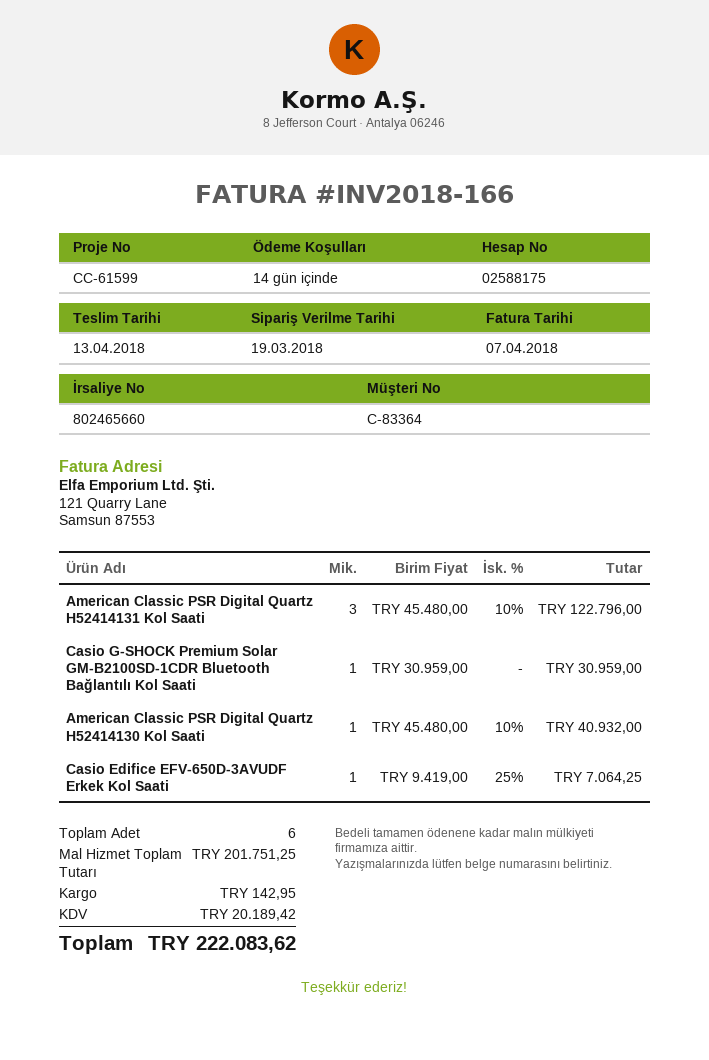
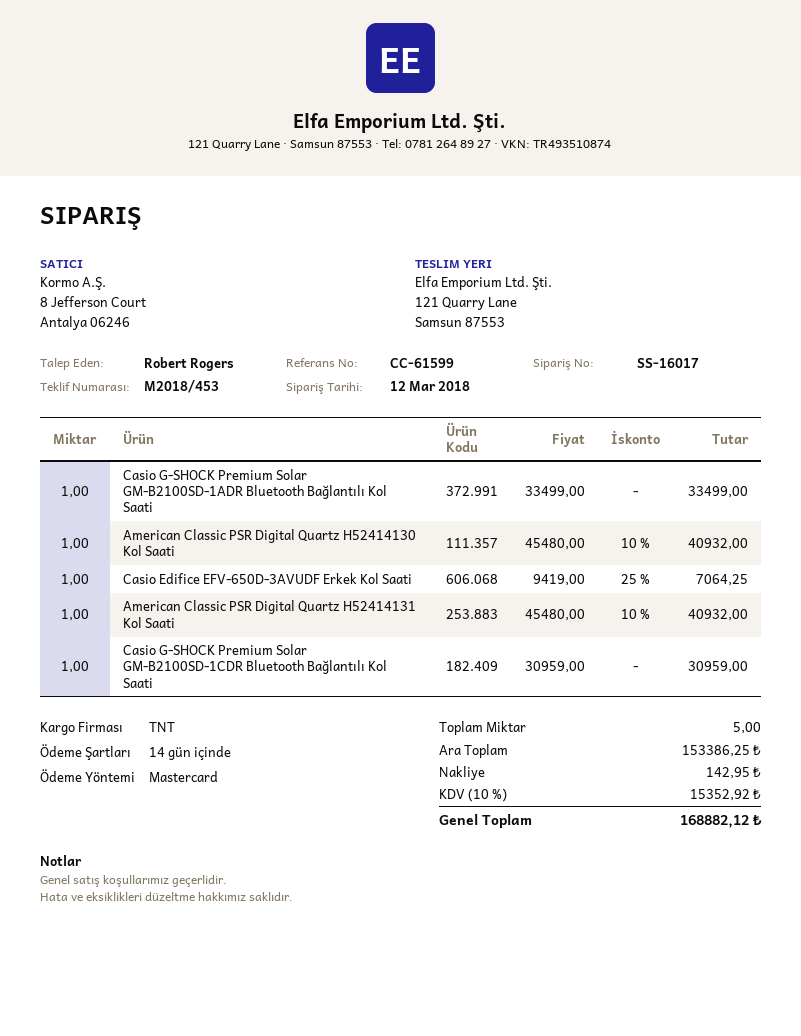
order date: 2018-03-19 -> 2018-03-12
American Classic PSR Digital Quartz H52414131 Kol Saati: 3 x 45480.00 - 10% = 122796.00 -> 1 x 45480.00 - 10% = 40932.00
Casio G-SHOCK Premium Solar GM-B2100SD-1ADR Bluetooth Bağlantılı Kol Saati: none -> 1 x 33499.00 = 33499.00
total quantity: 6 -> 5
subtotal: 201751.25 -> 153386.25
tax: 20189.42 -> 15352.92
total: 222083.62 -> 168882.12

